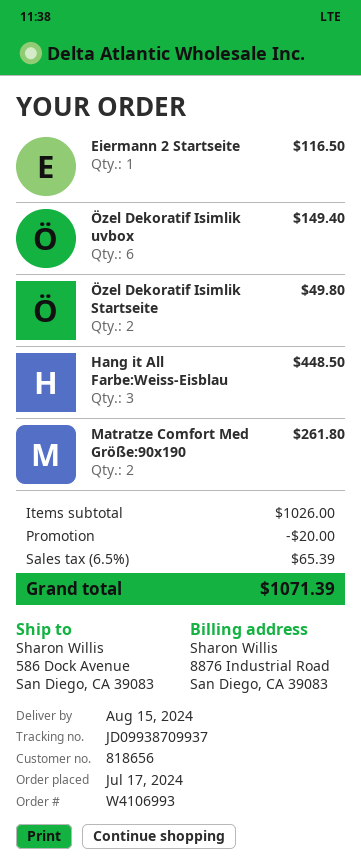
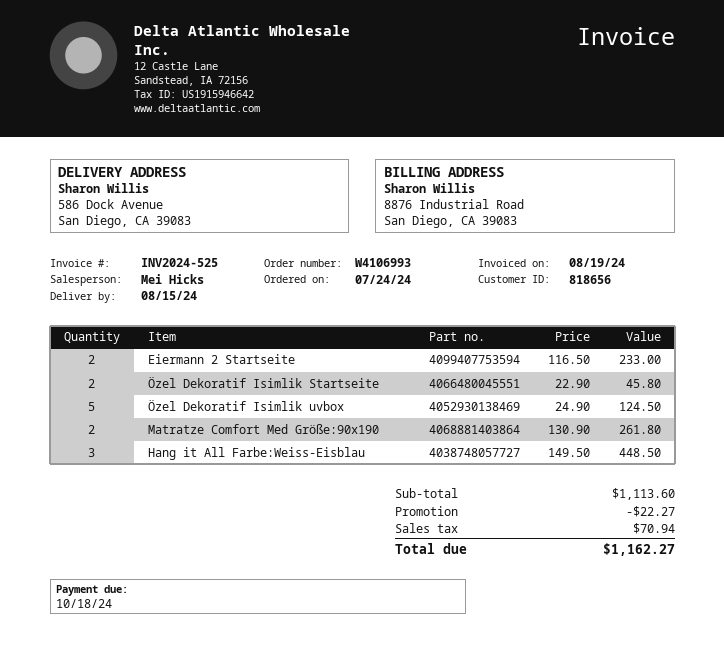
order date: 2024-07-17 -> 2024-07-24
Eiermann 2 Startseite: 1 for 116.50 -> 2 for 233.00
Özel Dekoratif Isimlik uvbox: 6 for 149.40 -> 5 for 124.50
Özel Dekoratif Isimlik Startseite: 2 for 49.80 -> 2 for 45.80
subtotal: 1026.00 -> 1113.60
discount: 20.00 -> 22.27
tax: 65.39 -> 70.94
total: 1071.39 -> 1162.27

